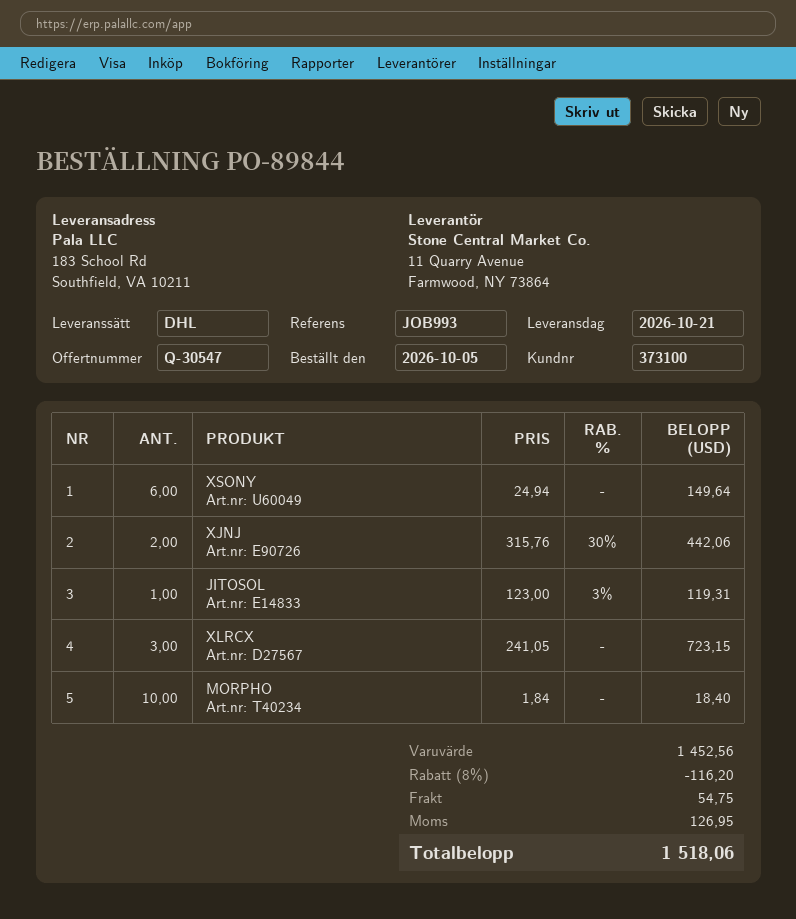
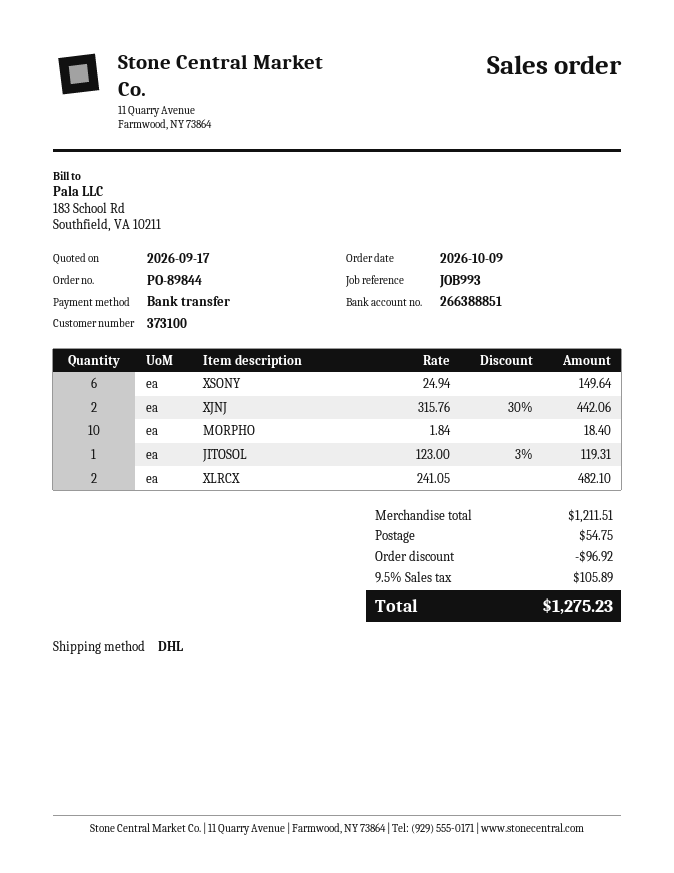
order date: 2026-10-05 -> 2026-10-09
XLRCX: 3 x 241.05 = 723.15 -> 2 x 241.05 = 482.10
subtotal: 1452.56 -> 1211.51
discount: 116.20 -> 96.92
tax: 126.95 -> 105.89
total: 1518.06 -> 1275.23

